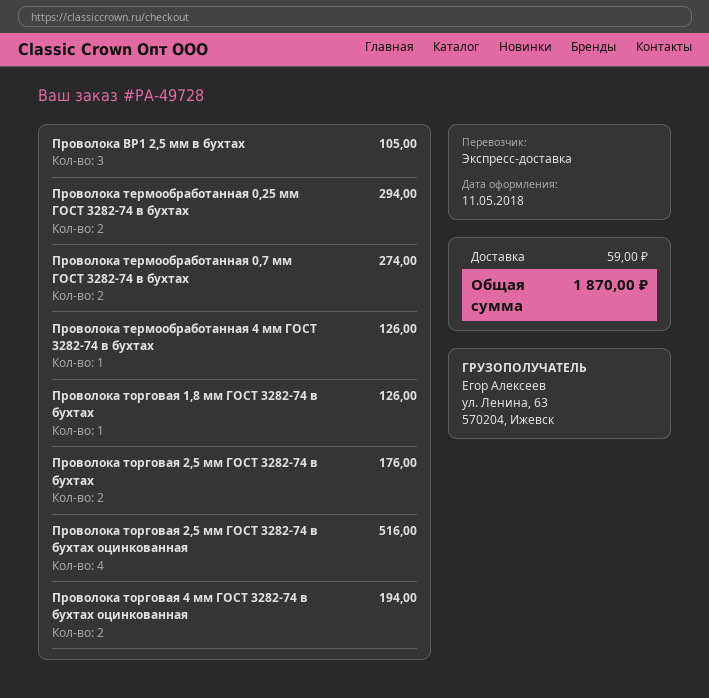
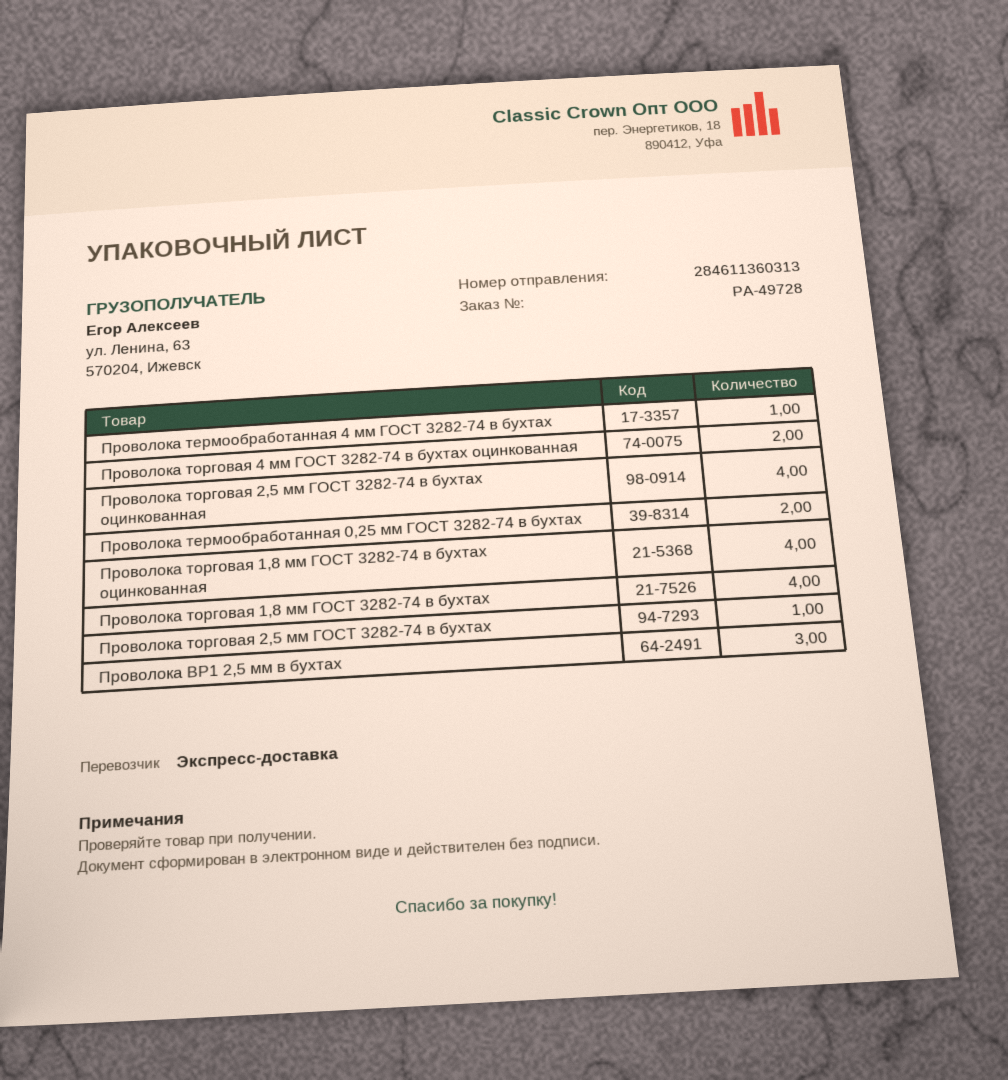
Проволока термообработанная 0,7 мм ГОСТ 3282-74 в бухтах: 2 -> none
Проволока торговая 1,8 мм ГОСТ 3282-74 в бухтах: 1 -> 4
Проволока торговая 2,5 мм ГОСТ 3282-74 в бухтах: 2 -> 1
Проволока торговая 1,8 мм ГОСТ 3282-74 в бухтах оцинкованная: none -> 4

